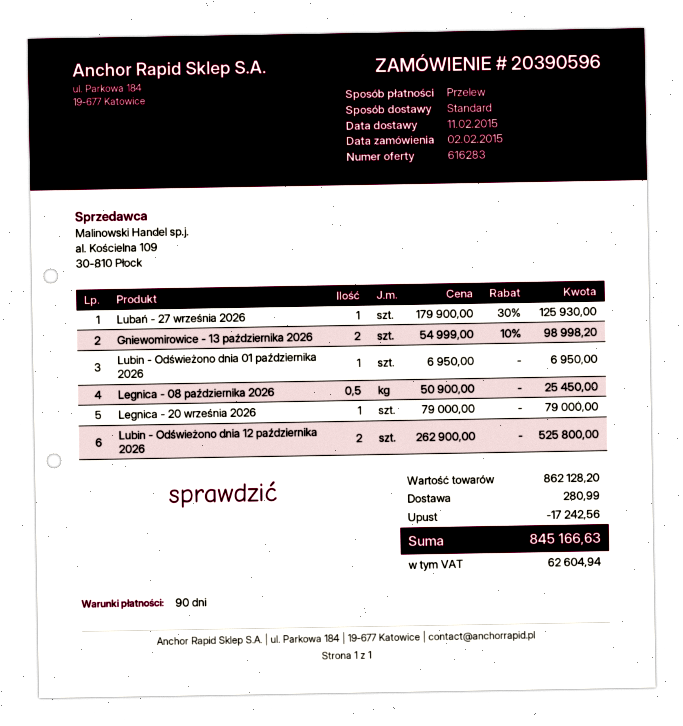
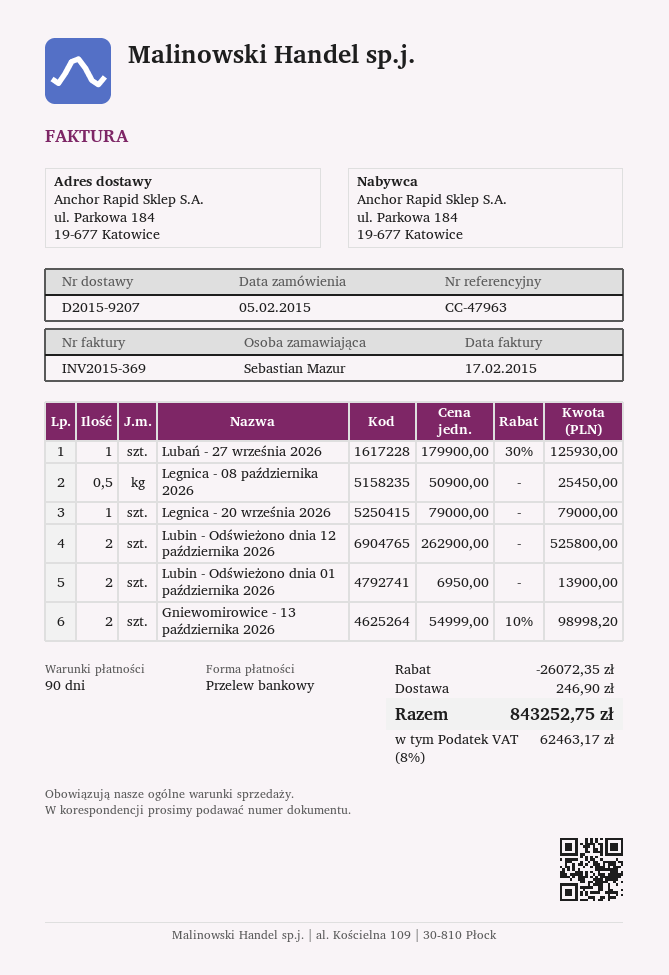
order date: 2015-02-02 -> 2015-02-05
Lubin - Odświeżono dnia 01 października 2026: 1 x 6950.00 = 6950.00 -> 2 x 6950.00 = 13900.00
discount: 17242.56 -> 26072.35
shipping: 280.99 -> 246.90
tax: 62604.94 -> 62463.17
total: 845166.63 -> 843252.75

